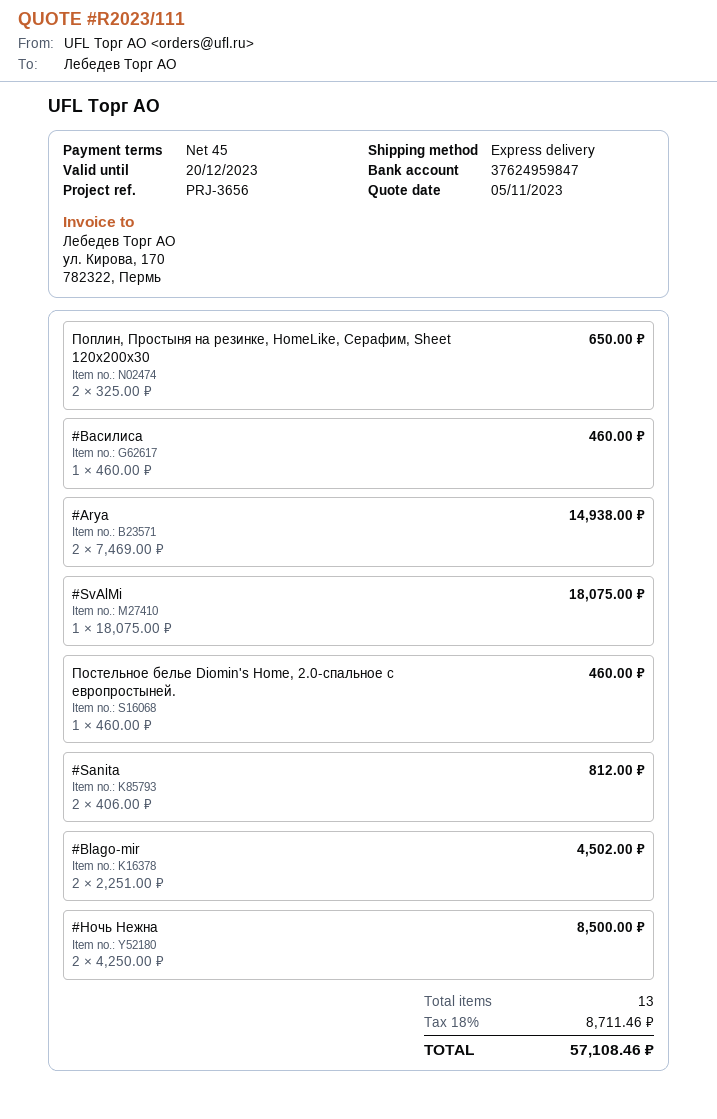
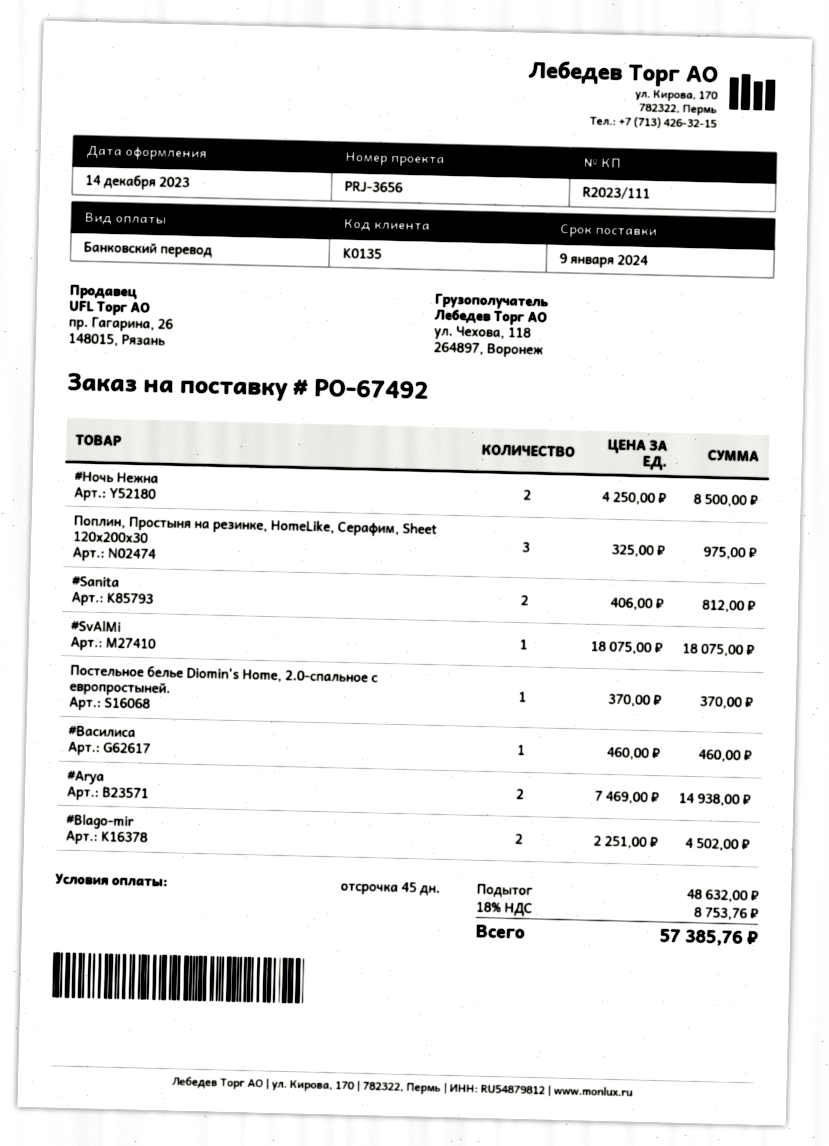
Поплин, Простыня на резинке, HomeLike, Серафим, Sheet 120х200х30: 2 x 325.00 = 650.00 -> 3 x 325.00 = 975.00
Постельное белье Diomin's Home, 2.0-спальное с европростыней.: 1 x 460.00 = 460.00 -> 1 x 370.00 = 370.00
tax: 18% = 8711.46 -> 18% = 8753.76
total: 57108.46 -> 57385.76

